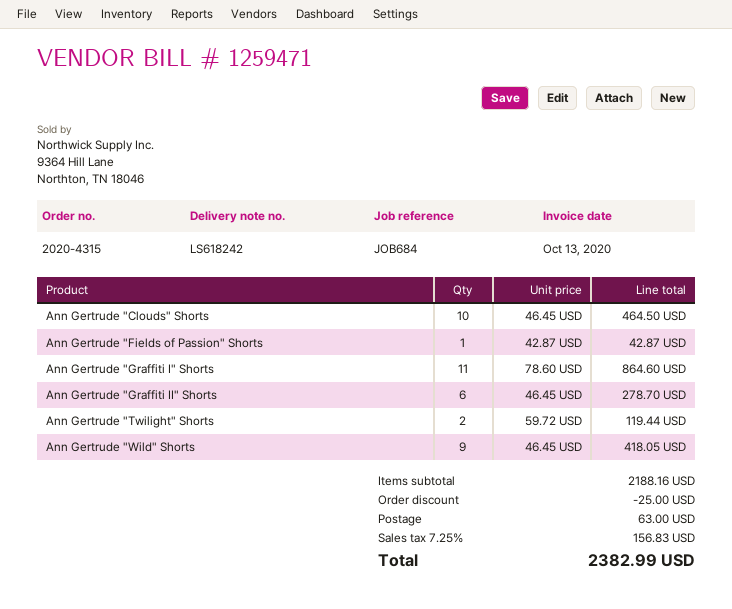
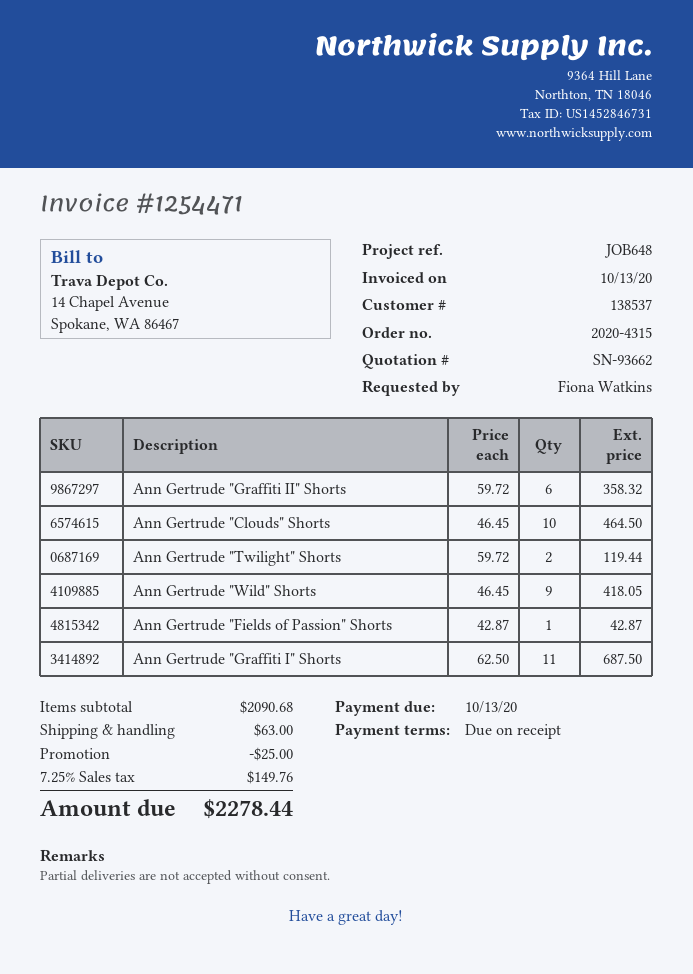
invoice number: 1259471 -> 1254471
reference: JOB684 -> JOB648
Ann Gertrude "Graffiti I" Shorts: 11 x 78.60 = 864.60 -> 11 x 62.50 = 687.50
Ann Gertrude "Graffiti II" Shorts: 6 x 46.45 = 278.70 -> 6 x 59.72 = 358.32
subtotal: 2188.16 -> 2090.68
tax: 7.25% = 156.83 -> 7.25% = 149.76
total: 2382.99 -> 2278.44

